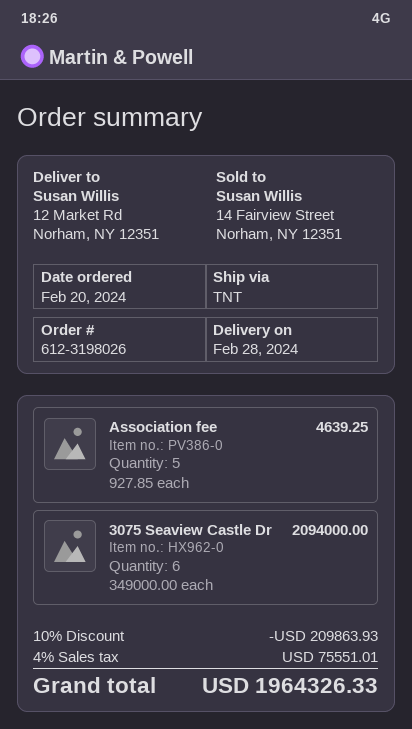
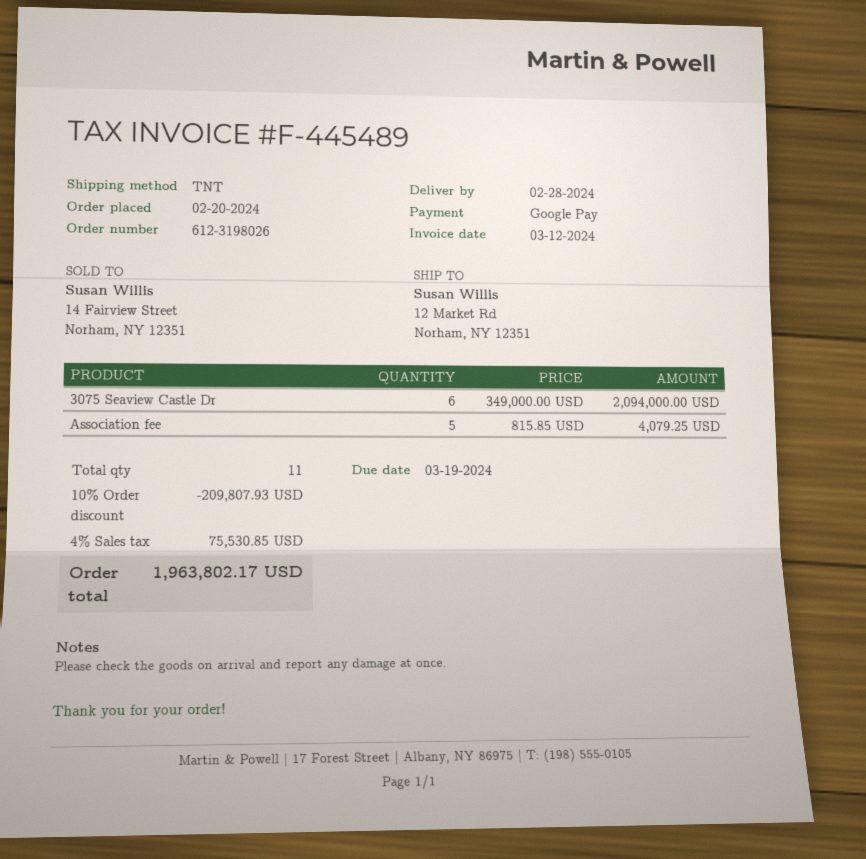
Association fee: 5 x 927.85 = 4639.25 -> 5 x 815.85 = 4079.25
discount: 10% = 209863.93 -> 10% = 209807.93
tax: 4% = 75551.01 -> 4% = 75530.85
total: 1964326.33 -> 1963802.17

